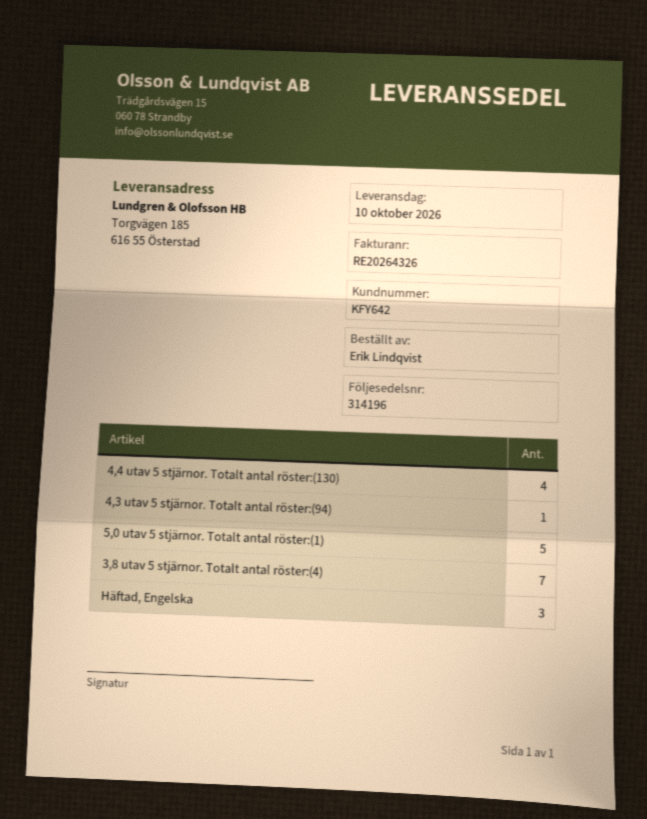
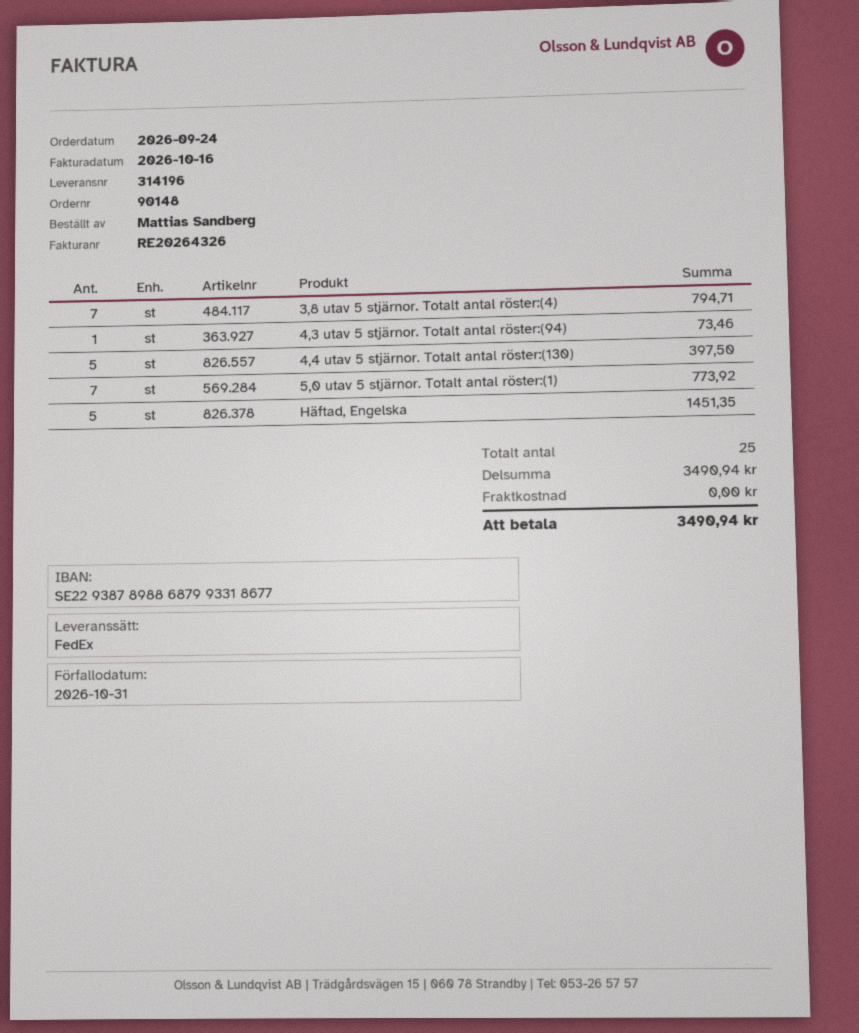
ordered by: Erik Lindqvist -> Mattias Sandberg
4,4 utav 5 stjärnor. Totalt antal röster:(130): 4 -> 5
5,0 utav 5 stjärnor. Totalt antal röster:(1): 5 -> 7
Häftad, Engelska: 3 -> 5

